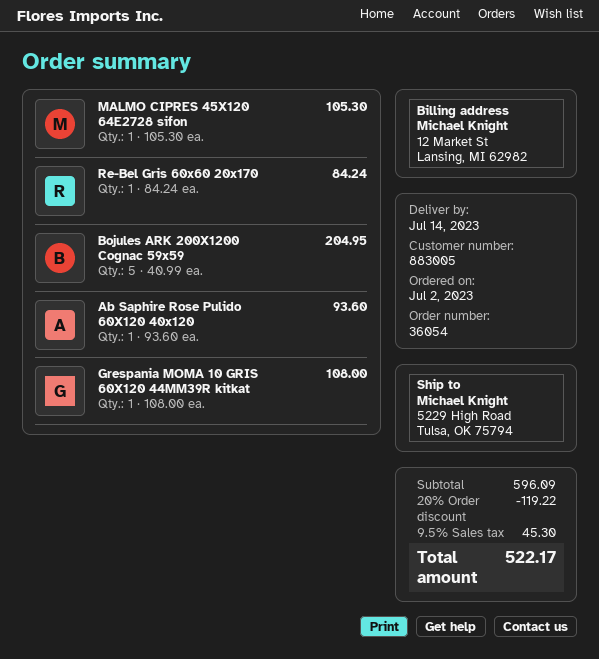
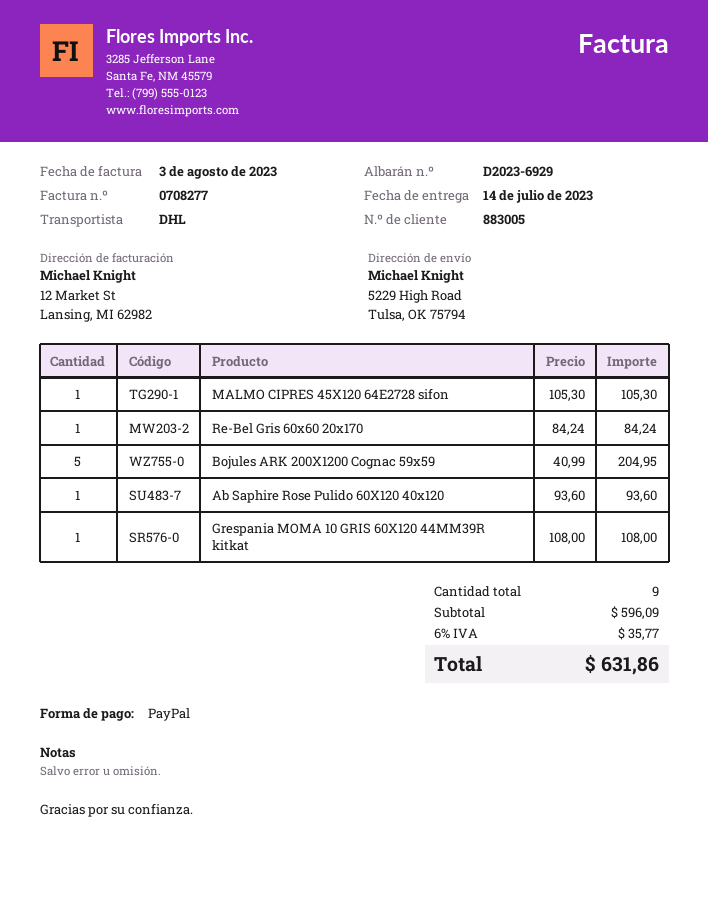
discount: 20% = 119.22 -> none
tax: 9.5% = 45.30 -> 6% = 35.77
total: 522.17 -> 631.86

